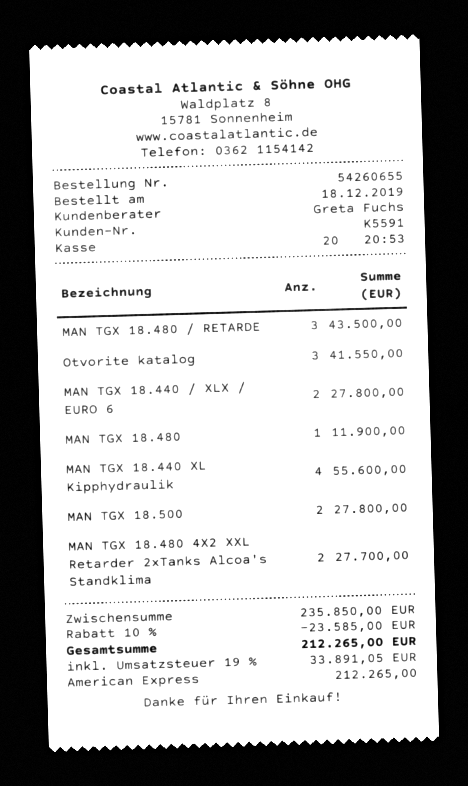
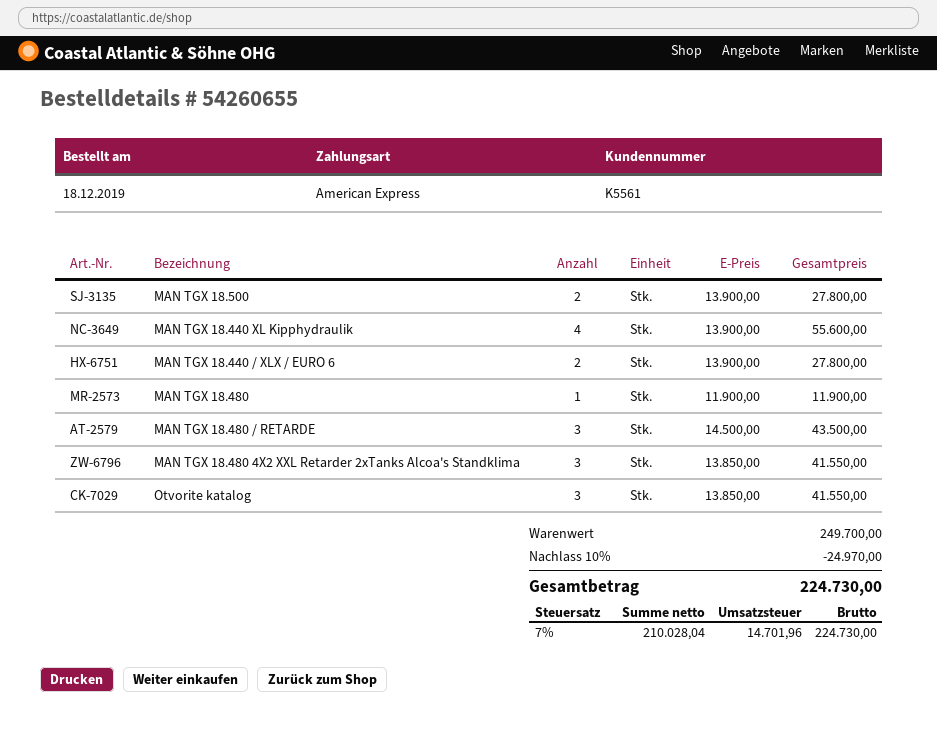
customer number: K5591 -> K5561
MAN TGX 18.480 4X2 XXL Retarder 2xTanks Alcoa's Standklima: 2 for 27700.00 -> 3 for 41550.00
subtotal: 235850.00 -> 249700.00
discount: 10% = 23585.00 -> 10% = 24970.00
tax: 19% = 33891.05 -> 7% = 14701.96
total: 212265.00 -> 224730.00

